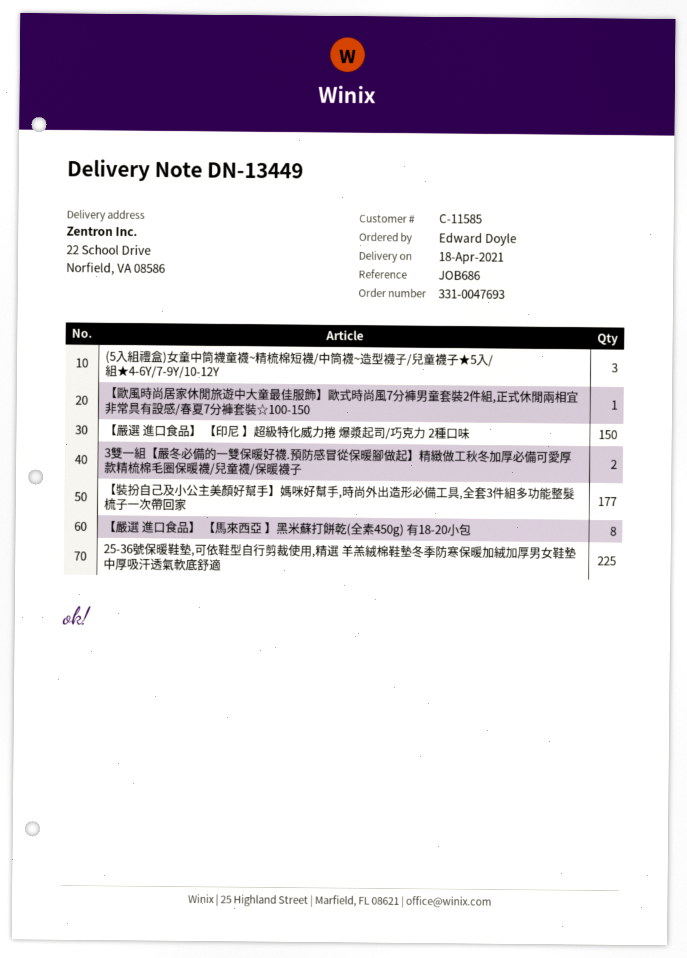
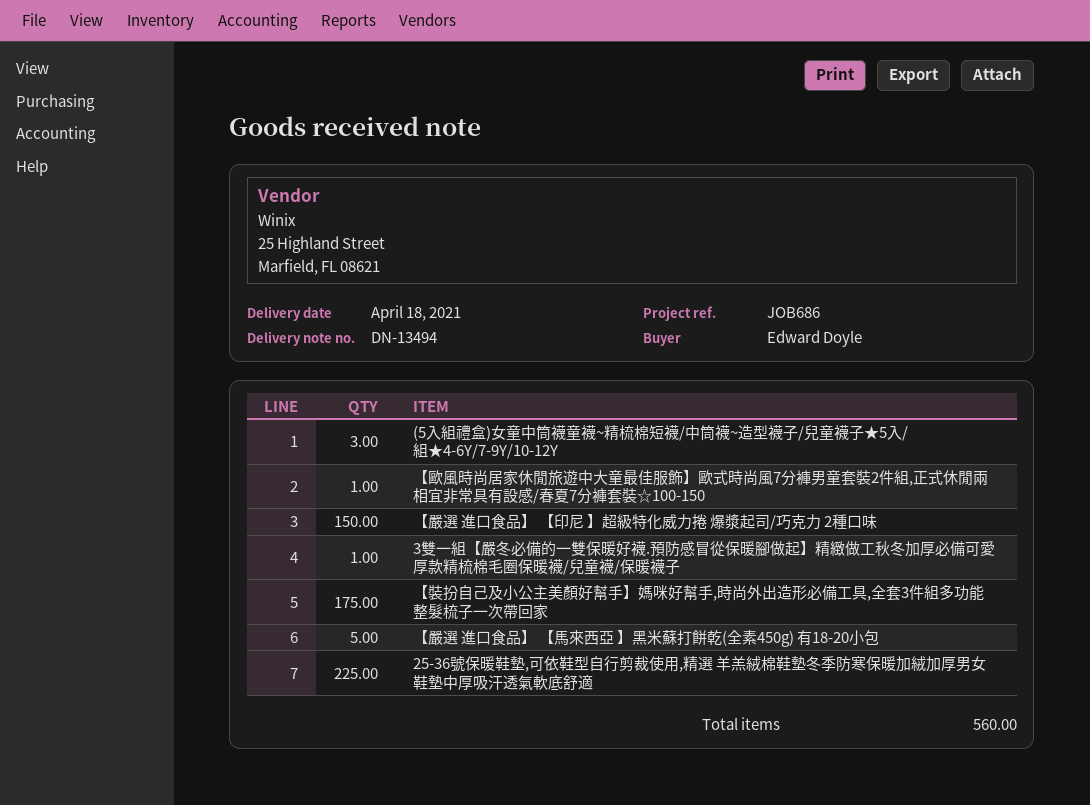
delivery note number: DN-13449 -> DN-13494
3雙一組【嚴冬必備的一雙保暖好襪.預防感冒從保暖腳做起】精緻做工秋冬加厚必備可愛厚款精梳棉毛圈保暖襪/兒童襪/保暖襪子: 2 -> 1
【裝扮自己及小公主美顏好幫手】媽咪好幫手,時尚外出造形必備工具,全套3件組多功能整髮梳子一次帶回家: 177 -> 175
【嚴選 進口食品】 【馬來西亞 】黑米蘇打餅乾(全素450g) 有18-20小包: 8 -> 5

